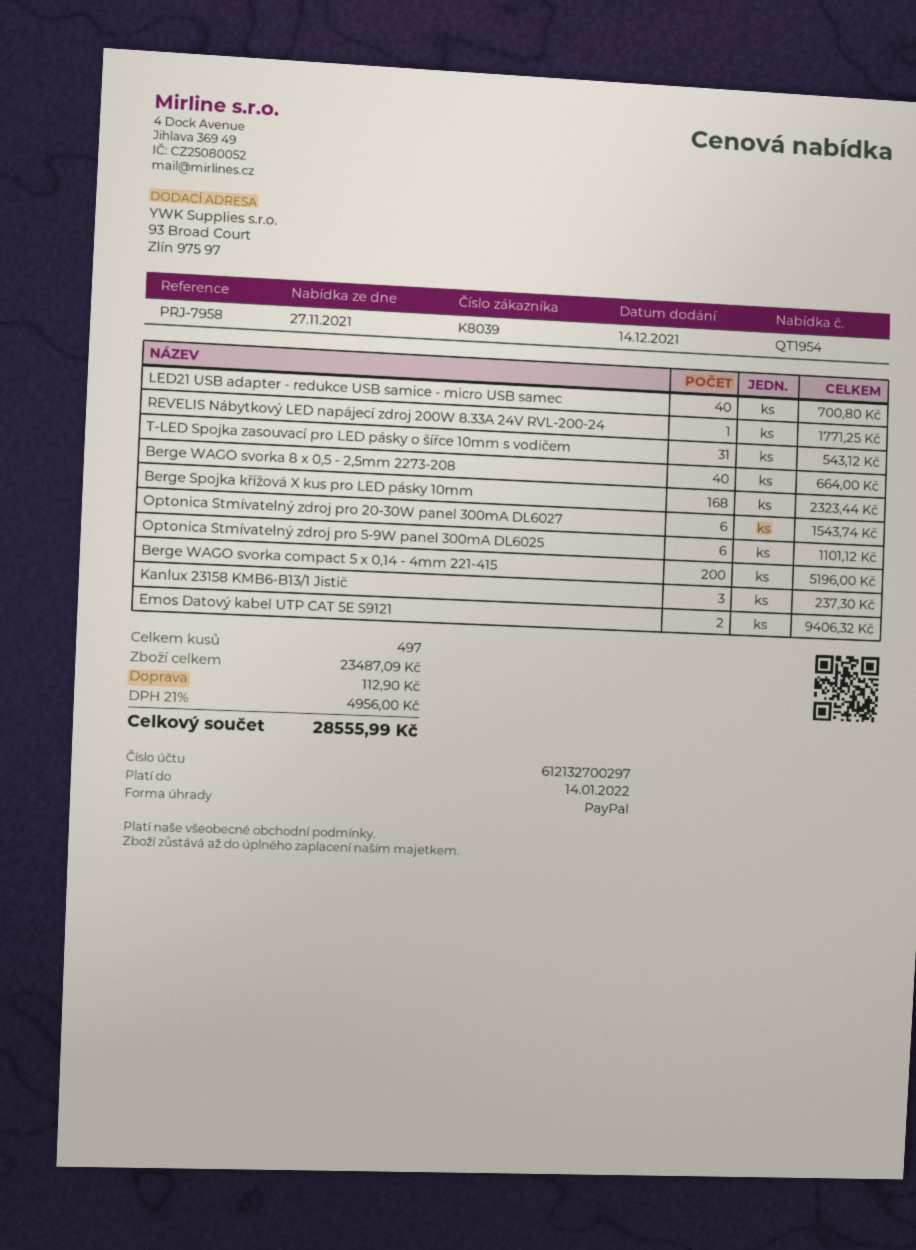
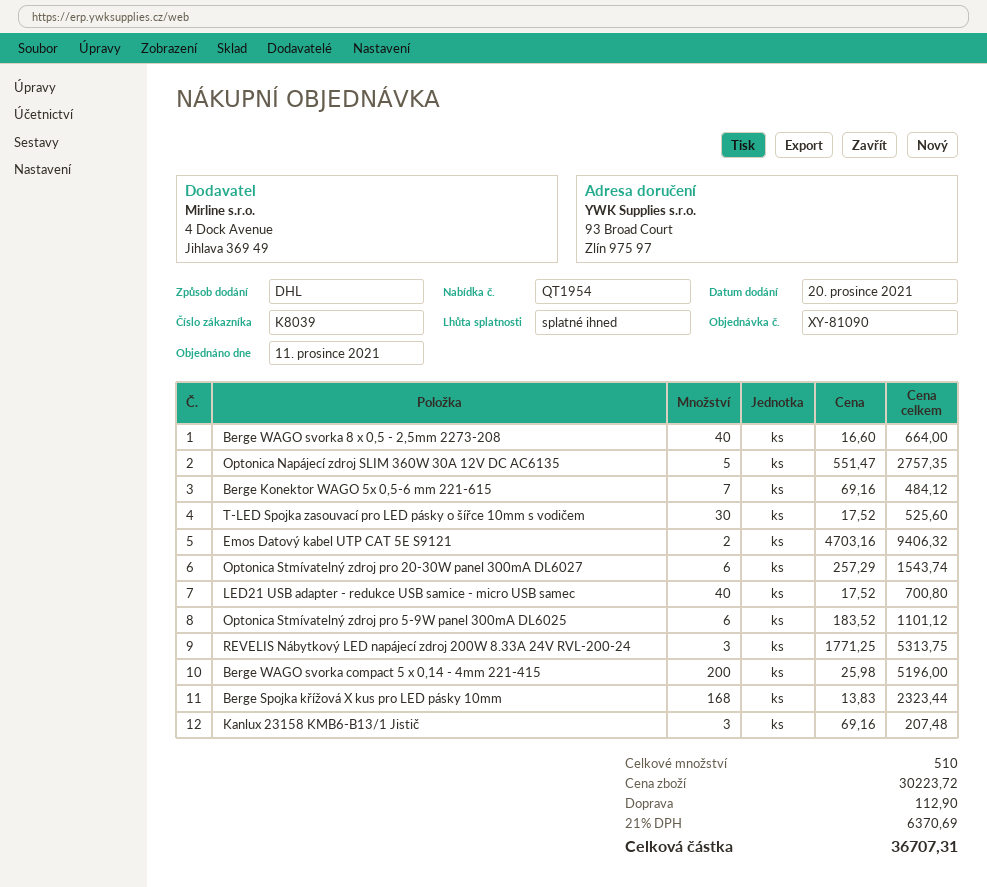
delivery date: 2021-12-14 -> 2021-12-20
REVELIS Nábytkový LED napájecí zdroj 200W 8.33A 24V RVL-200-24: 1 for 1771.25 -> 3 for 5313.75
T-LED Spojka zasouvací pro LED pásky o šířce 10mm s vodičem: 31 for 543.12 -> 30 for 525.60
Kanlux 23158 KMB6-B13/1 Jistič: 3 for 237.30 -> 3 for 207.48
Optonica Napájecí zdroj SLIM 360W 30A 12V DC AC6135: none -> 5 for 2757.35
Berge Konektor WAGO 5x 0,5-6 mm 221-615: none -> 7 for 484.12
total quantity: 497 -> 510
subtotal: 23487.09 -> 30223.72
tax: 21% = 4956.00 -> 21% = 6370.69
total: 28555.99 -> 36707.31

